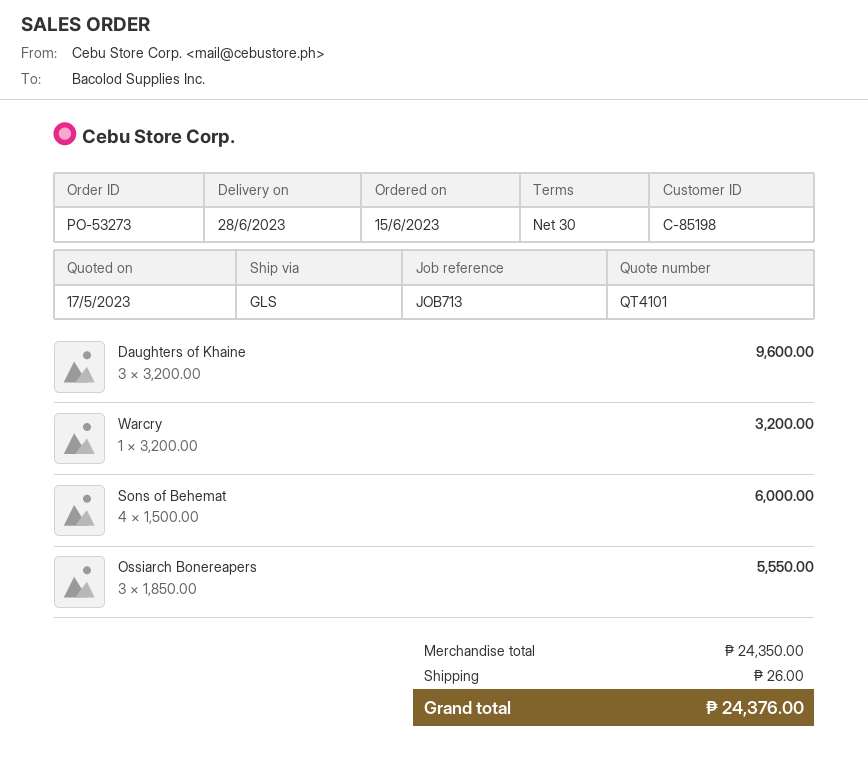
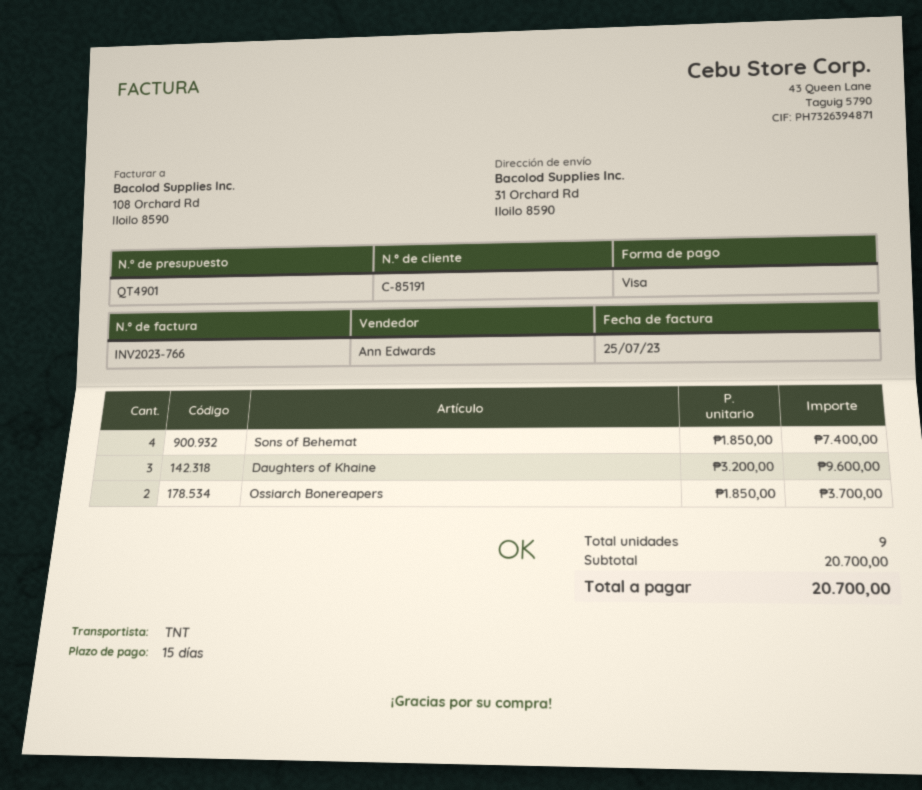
quote number: QT4101 -> QT4901
payment terms: 30 days -> 15 days
customer number: C-85198 -> C-85191
shipping method: GLS -> TNT
Warcry: 1 x 3200.00 = 3200.00 -> none
Sons of Behemat: 4 x 1500.00 = 6000.00 -> 4 x 1850.00 = 7400.00
Ossiarch Bonereapers: 3 x 1850.00 = 5550.00 -> 2 x 1850.00 = 3700.00
subtotal: 24350.00 -> 20700.00
shipping: 26.00 -> none
total: 24376.00 -> 20700.00

